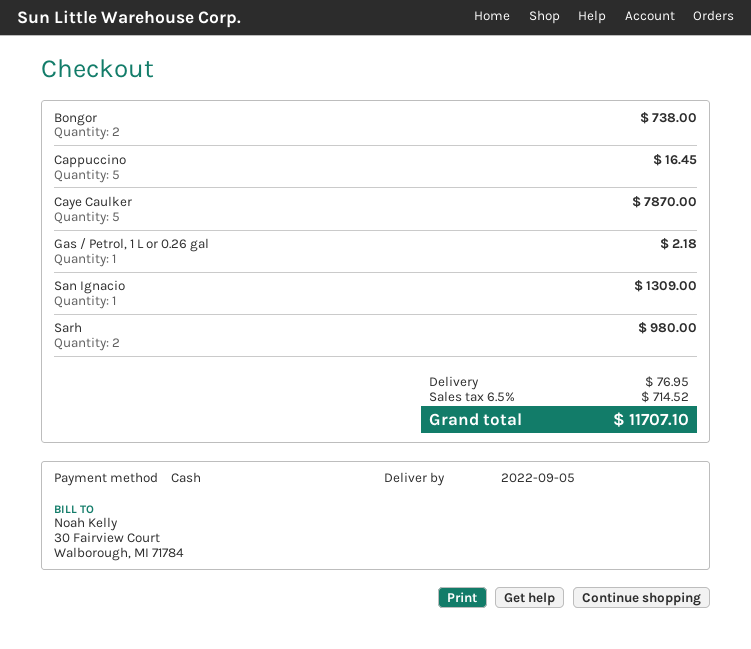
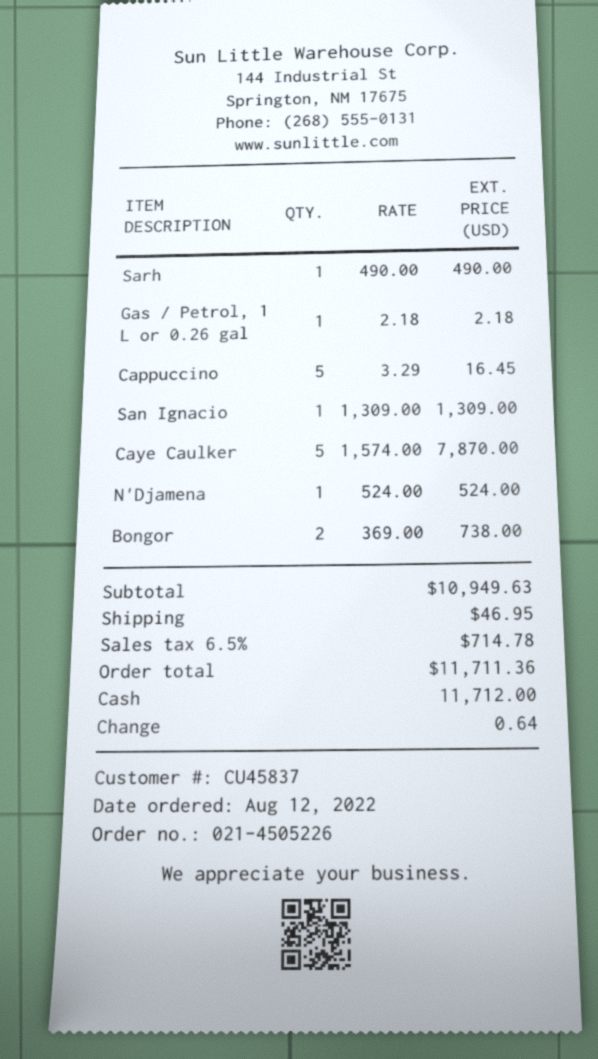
Sarh: 2 for 980.00 -> 1 for 490.00
N'Djamena: none -> 1 for 524.00
shipping: 76.95 -> 46.95
tax: 6.5% = 714.52 -> 6.5% = 714.78
total: 11707.10 -> 11711.36

